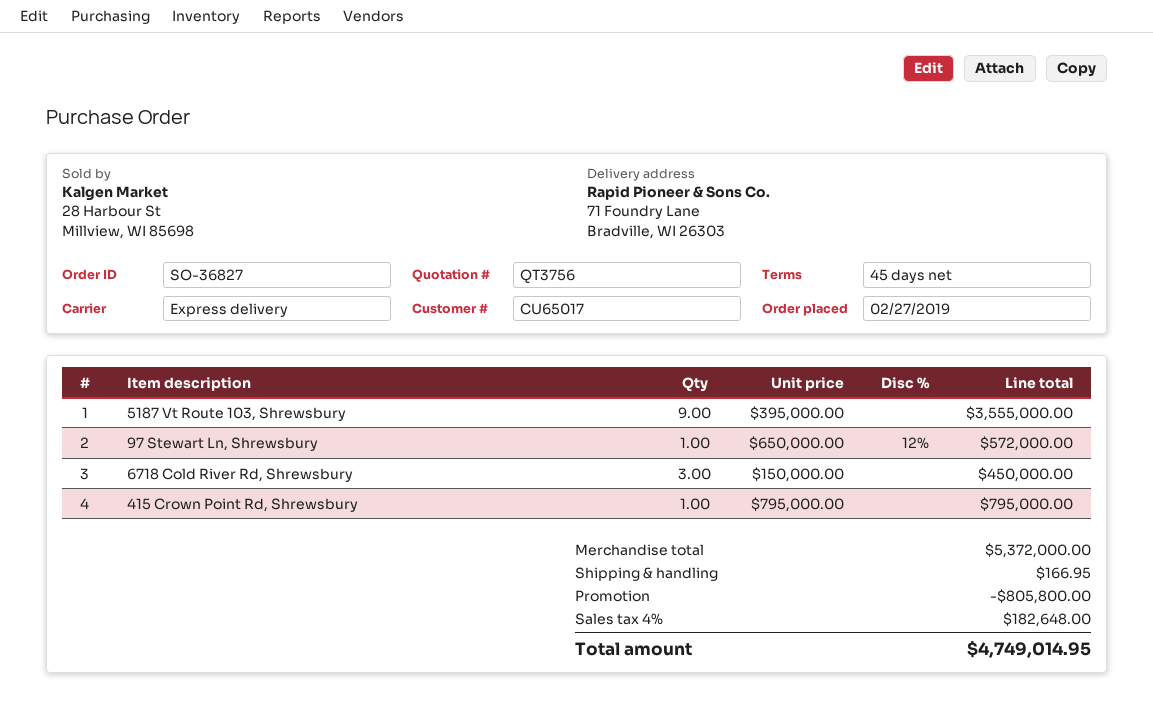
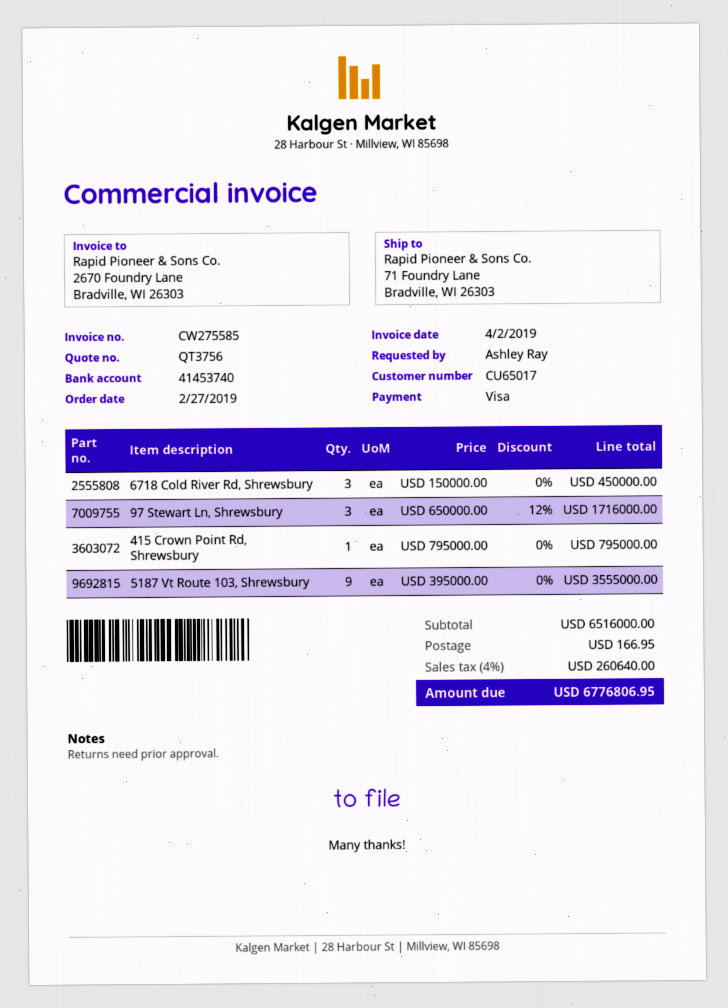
97 Stewart Ln, Shrewsbury: 1 x 650000.00 - 12% = 572000.00 -> 3 x 650000.00 - 12% = 1716000.00
subtotal: 5372000.00 -> 6516000.00
discount: 805800.00 -> none
tax: 4% = 182648.00 -> 4% = 260640.00
total: 4749014.95 -> 6776806.95

